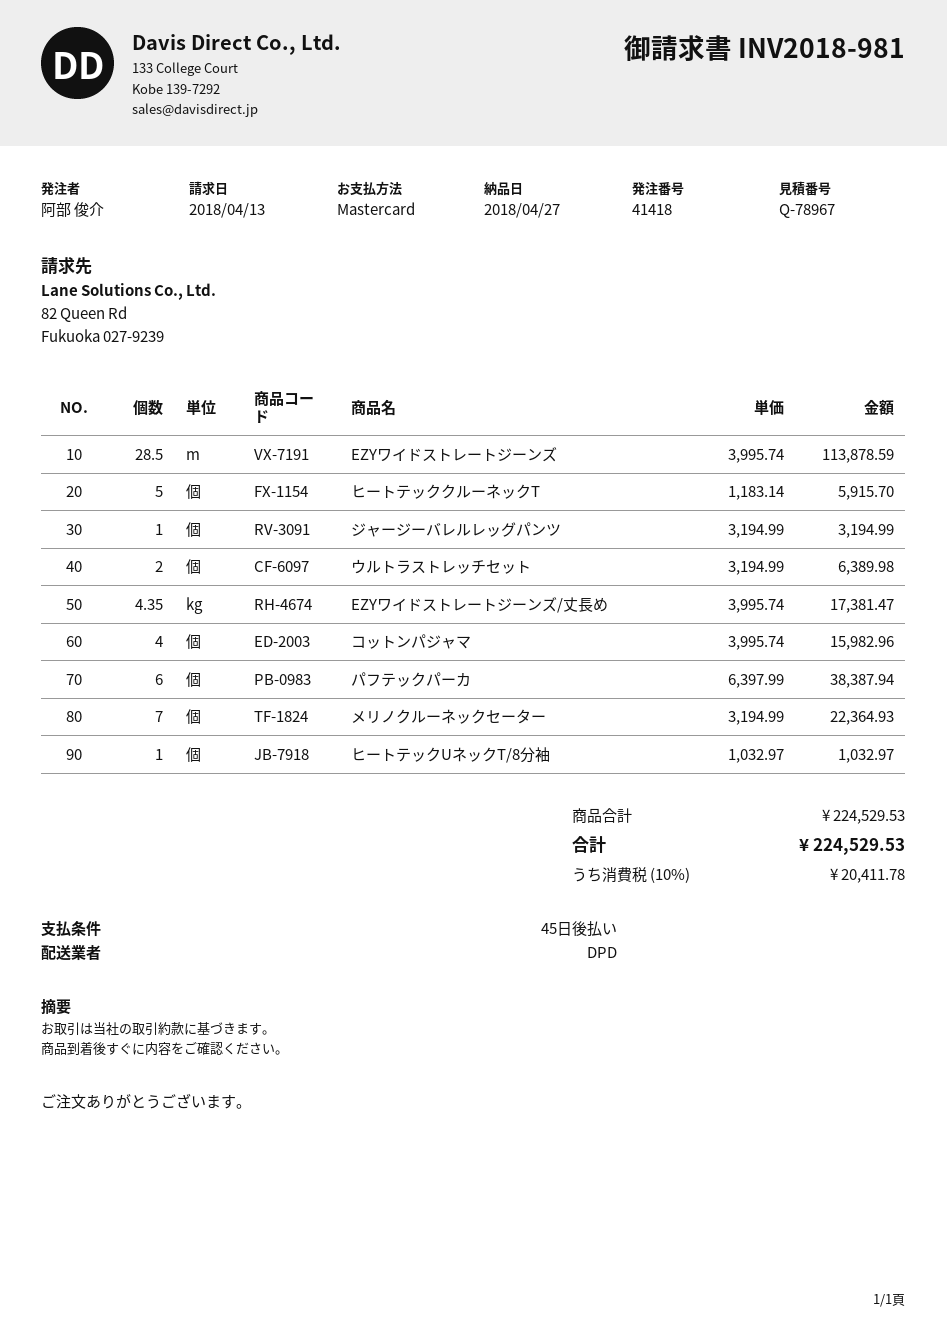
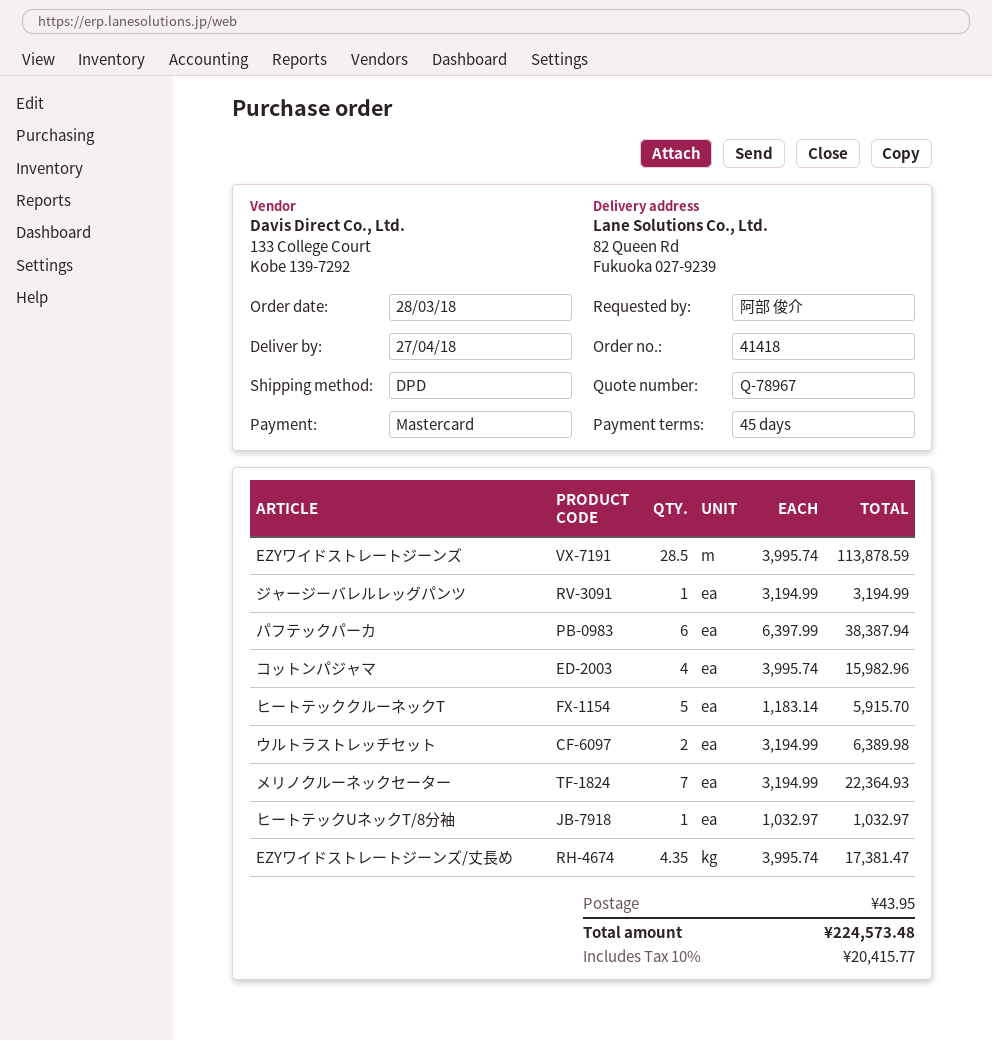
shipping: none -> 43.95
tax: 10% = 20411.78 -> 10% = 20415.77
total: 224529.53 -> 224573.48

